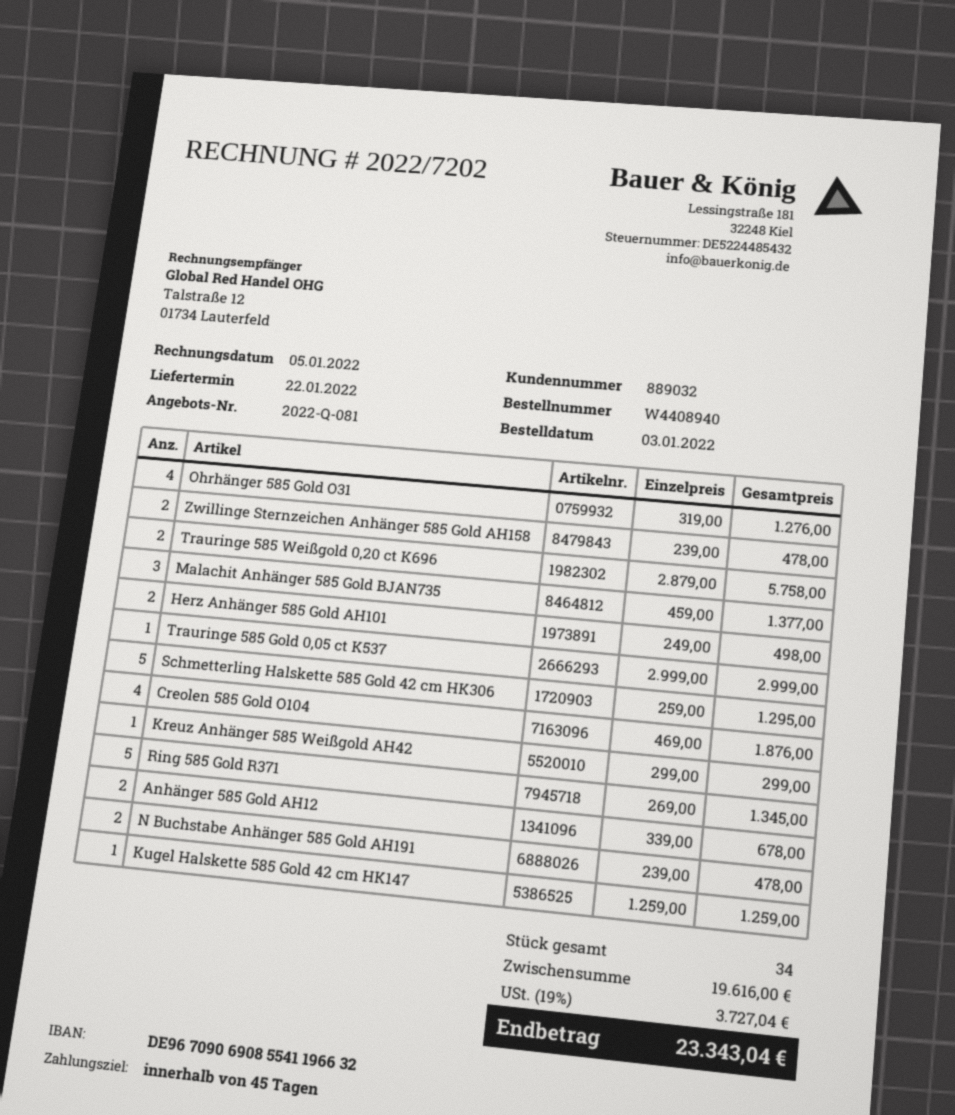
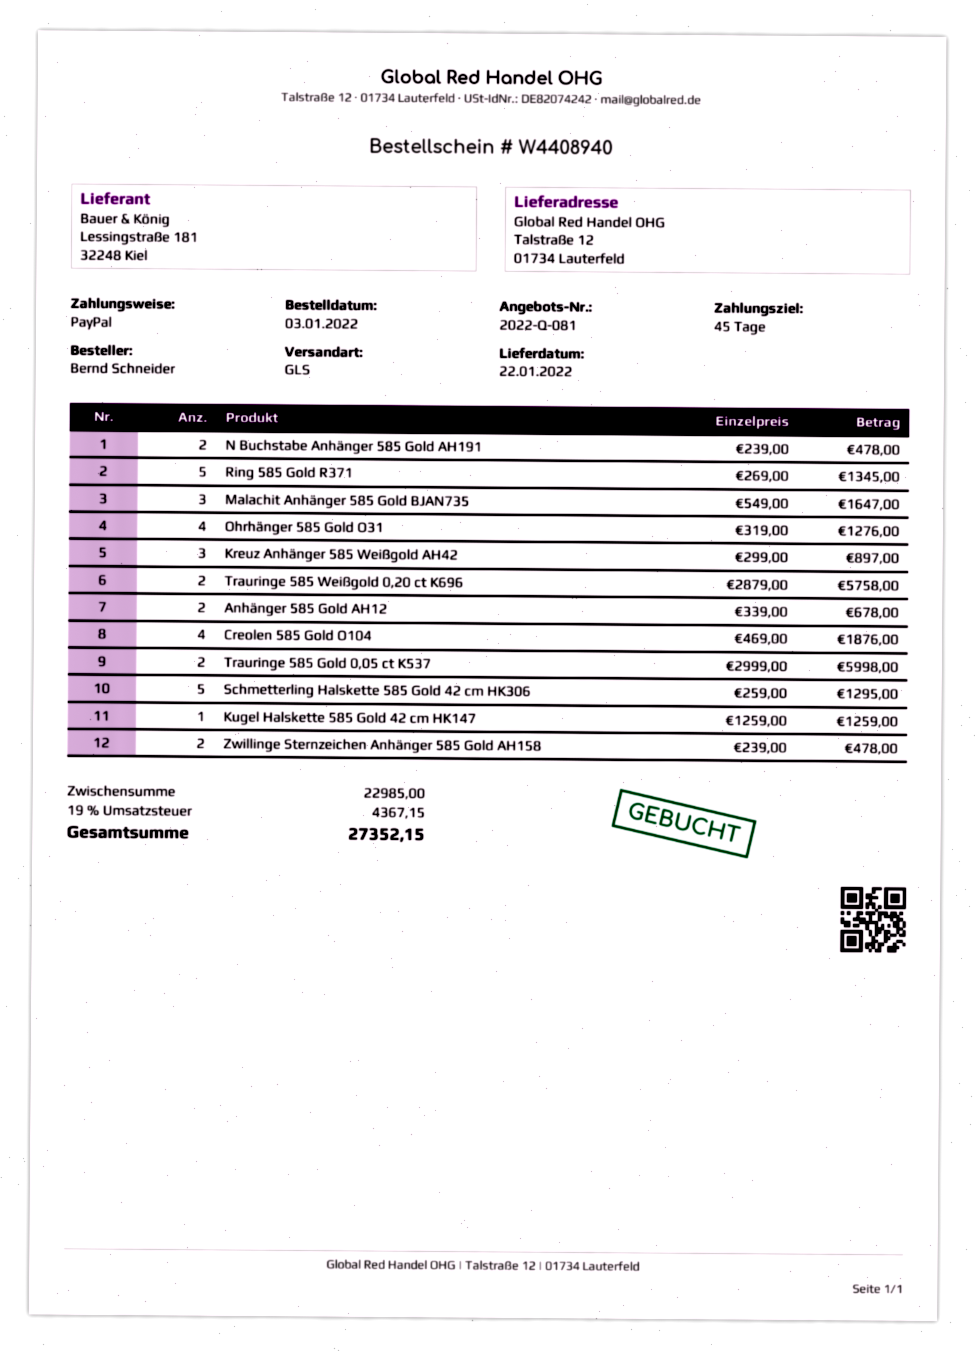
Malachit Anhänger 585 Gold BJAN735: 3 x 459.00 = 1377.00 -> 3 x 549.00 = 1647.00
Herz Anhänger 585 Gold AH101: 2 x 249.00 = 498.00 -> none
Trauringe 585 Gold 0,05 ct K537: 1 x 2999.00 = 2999.00 -> 2 x 2999.00 = 5998.00
Kreuz Anhänger 585 Weißgold AH42: 1 x 299.00 = 299.00 -> 3 x 299.00 = 897.00
subtotal: 19616.00 -> 22985.00
tax: 19% = 3727.04 -> 19% = 4367.15
total: 23343.04 -> 27352.15

